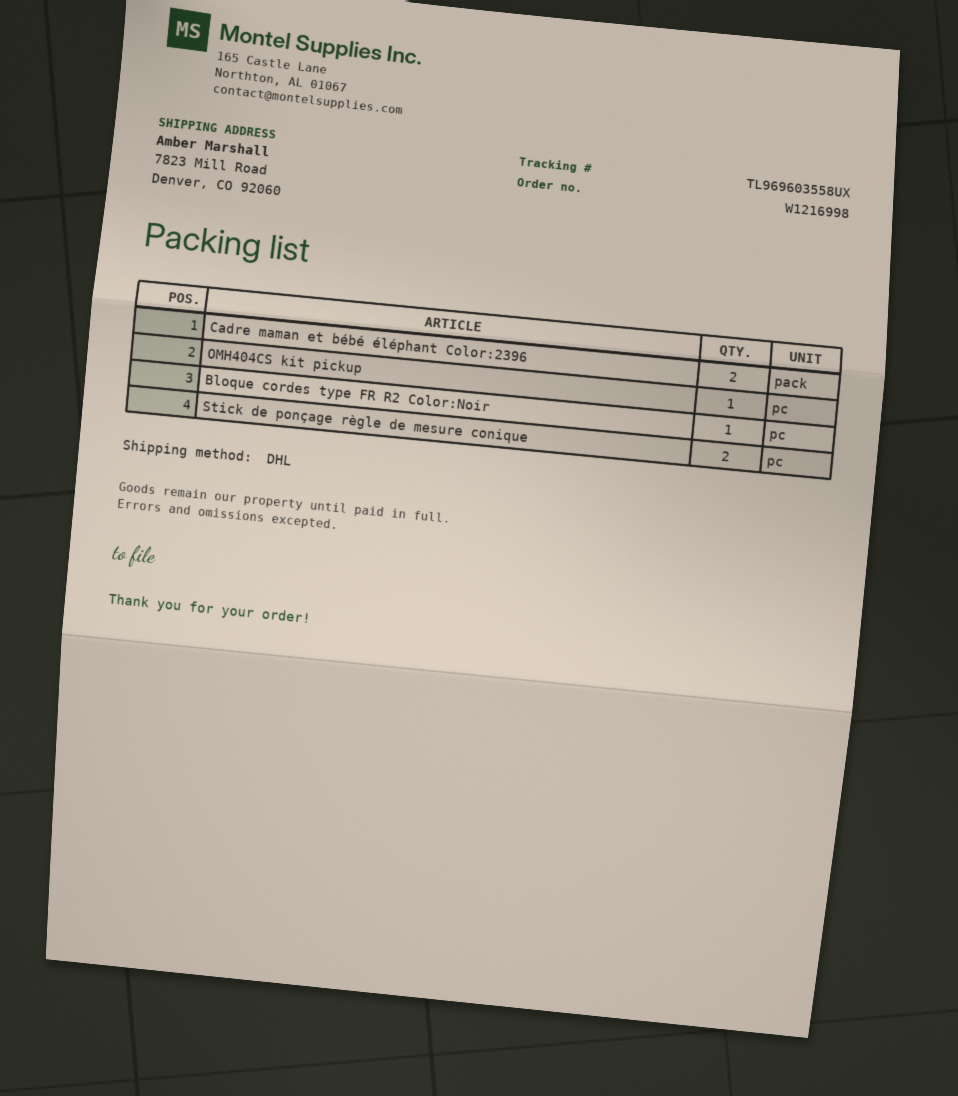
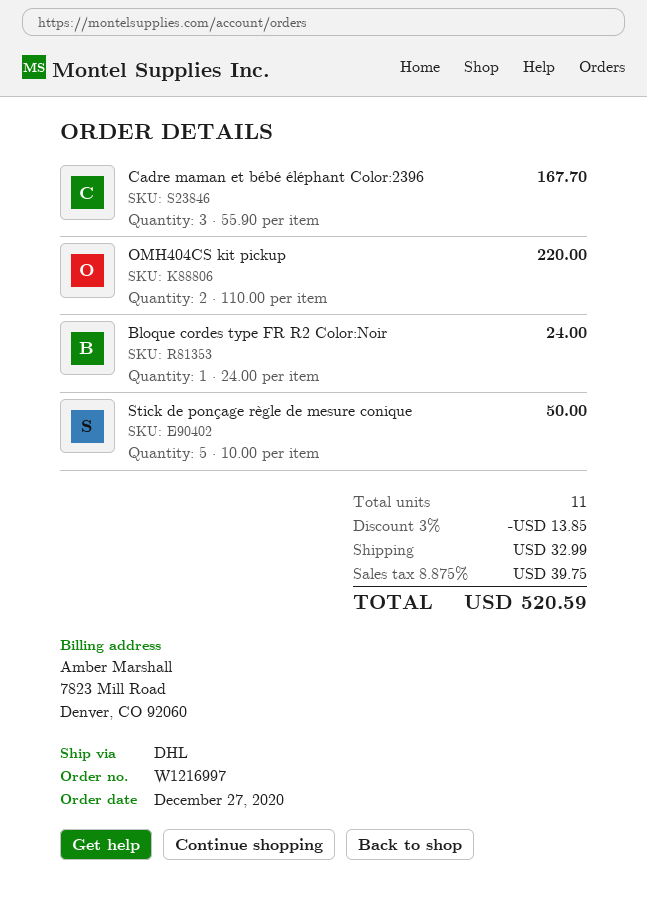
order number: W1216998 -> W1216997
Cadre maman et bébé éléphant Color:2396: 2 -> 3
OMH404CS kit pickup: 1 -> 2
Stick de ponçage règle de mesure conique: 2 -> 5

